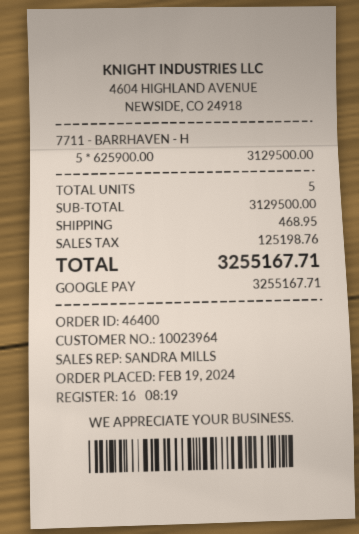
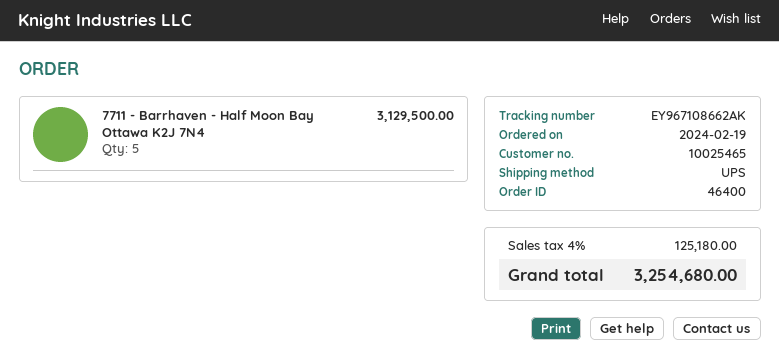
customer number: 10023964 -> 10025465
shipping: 468.95 -> none
tax: 125198.76 -> 125180.00
total: 3255167.71 -> 3254680.00

